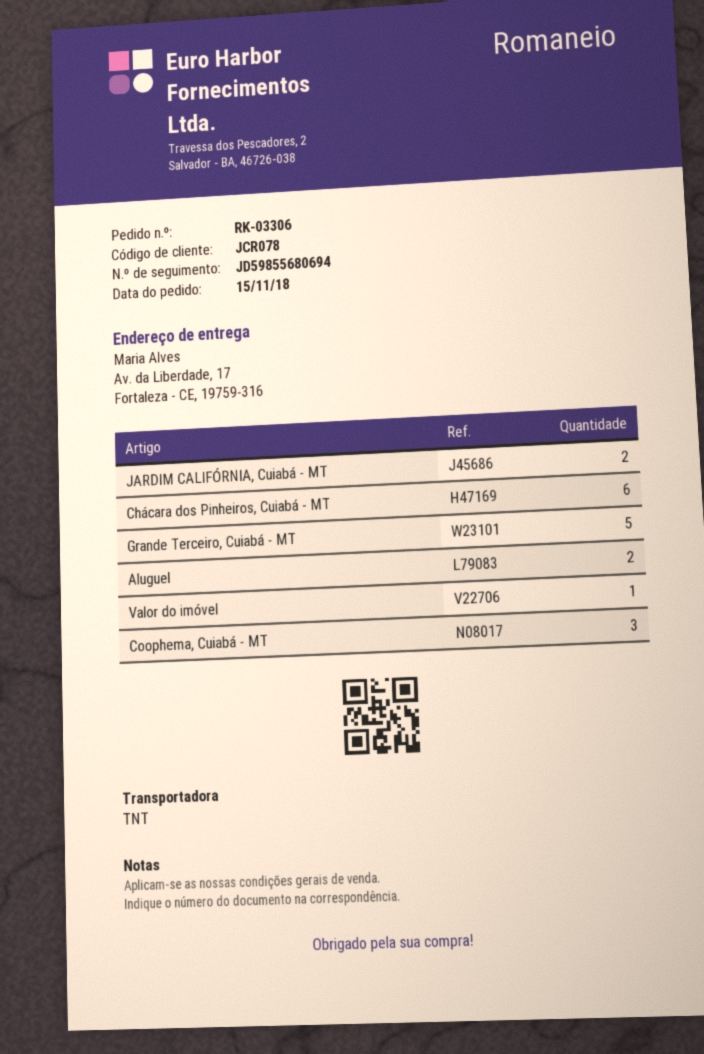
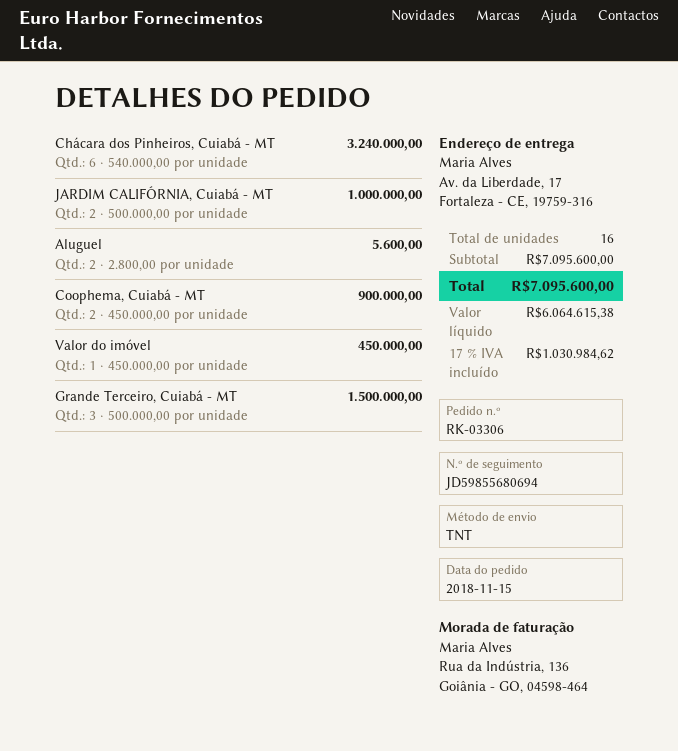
Grande Terceiro, Cuiabá - MT: 5 -> 3
Coophema, Cuiabá - MT: 3 -> 2

